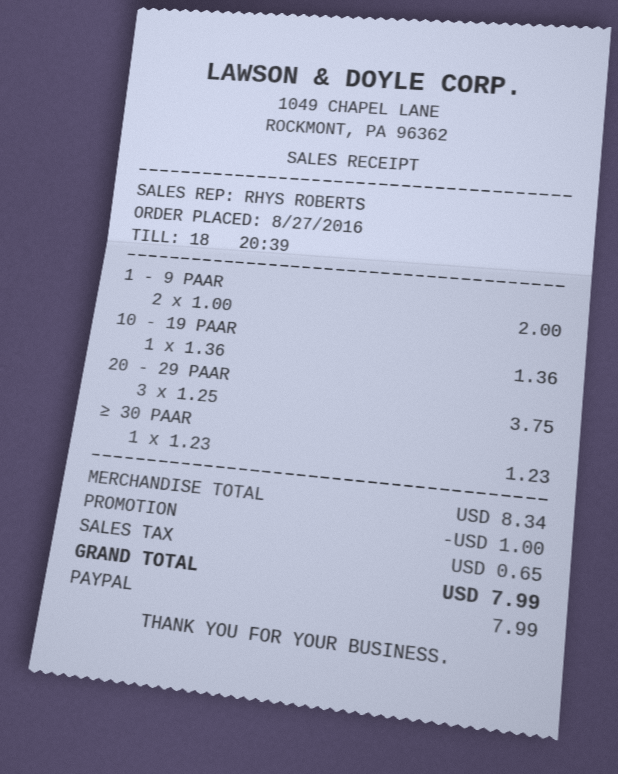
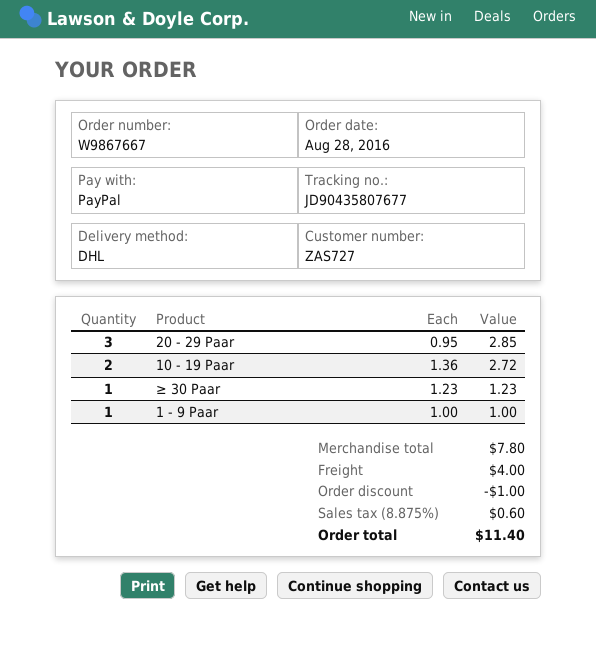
order date: 2016-08-27 -> 2016-08-28
1 - 9 PAAR: 2 x 1.00 = 2.00 -> 1 x 1.00 = 1.00
10 - 19 PAAR: 1 x 1.36 = 1.36 -> 2 x 1.36 = 2.72
20 - 29 PAAR: 3 x 1.25 = 3.75 -> 3 x 0.95 = 2.85
subtotal: 8.34 -> 7.80
shipping: none -> 4.00
tax: 0.65 -> 0.60
total: 7.99 -> 11.40

